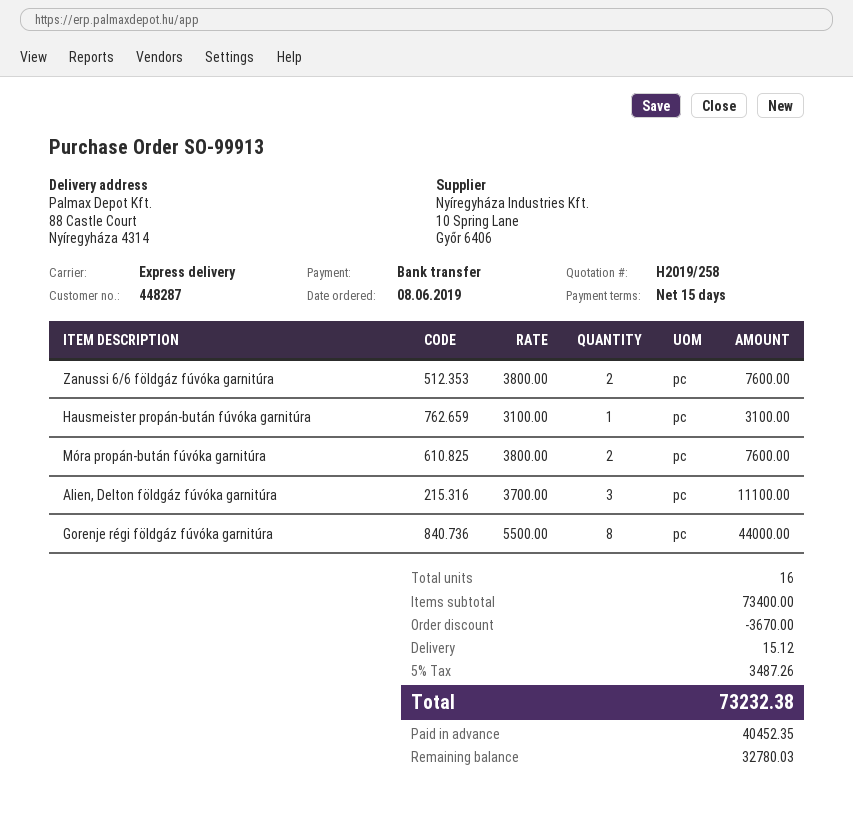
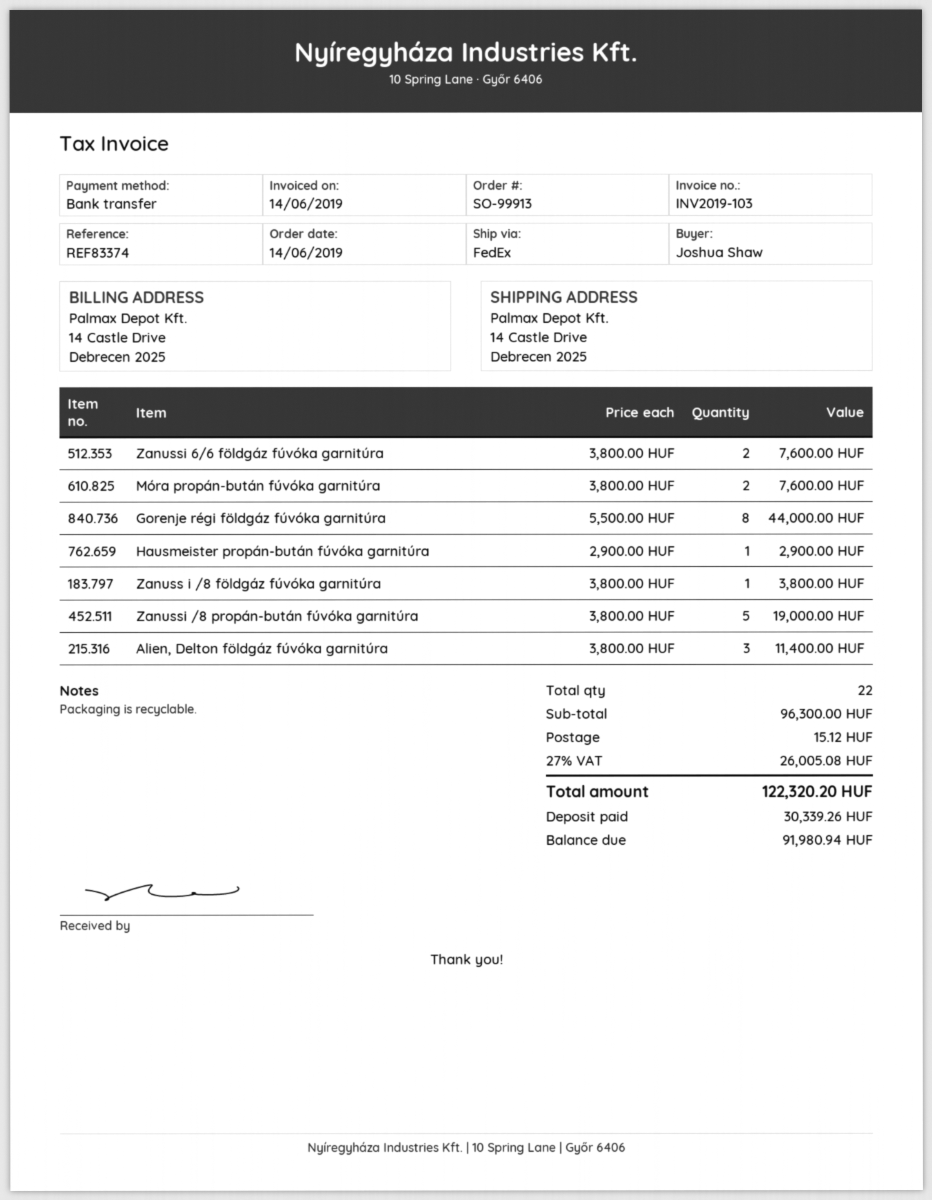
order date: 2019-06-08 -> 2019-06-14
shipping method: express -> FedEx
ship to: 88 Castle Court, Nyíregyháza 4314 -> 14 Castle Drive, Debrecen 2025
Hausmeister propán-bután fúvóka garnitúra: 1 x 3100.00 = 3100.00 -> 1 x 2900.00 = 2900.00
Alien, Delton földgáz fúvóka garnitúra: 3 x 3700.00 = 11100.00 -> 3 x 3800.00 = 11400.00
Zanuss i /8 földgáz fúvóka garnitúra: none -> 1 x 3800.00 = 3800.00
Zanussi /8 propán-bután fúvóka garnitúra: none -> 5 x 3800.00 = 19000.00
total quantity: 16 -> 22
subtotal: 73400.00 -> 96300.00
discount: 3670.00 -> none
tax: 5% = 3487.26 -> 27% = 26005.08
total: 73232.38 -> 122320.20
deposit: 40452.35 -> 30339.26
balance: 32780.03 -> 91980.94

